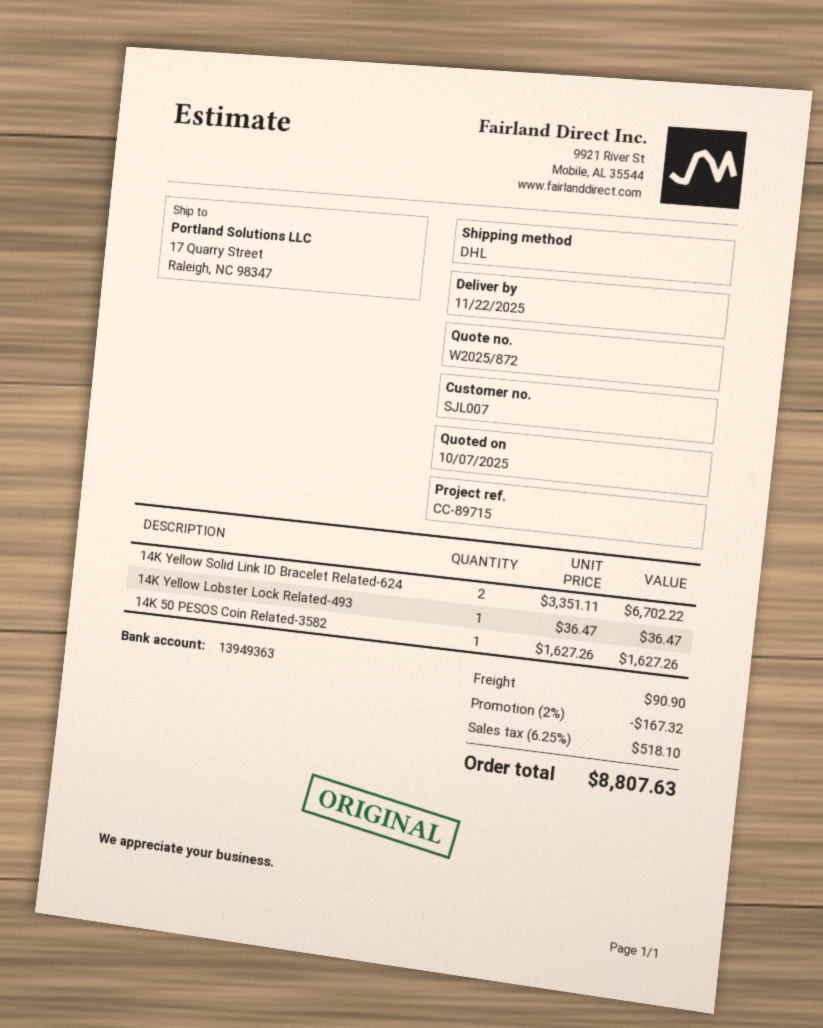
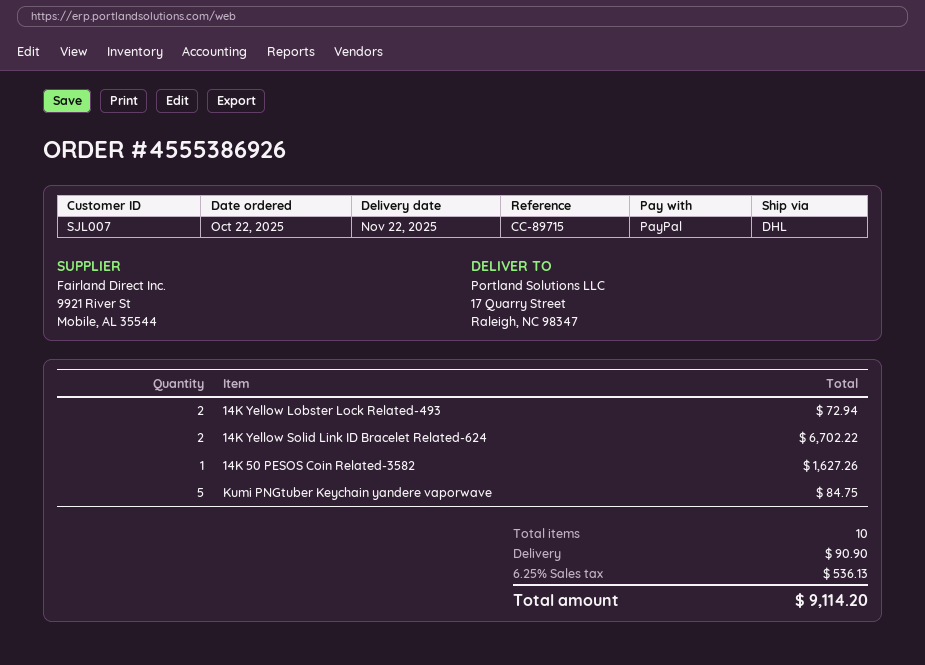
14K Yellow Lobster Lock Related-493: 1 for 36.47 -> 2 for 72.94
Kumi PNGtuber Keychain yandere vaporwave: none -> 5 for 84.75
discount: 2% = 167.32 -> none
tax: 6.25% = 518.10 -> 6.25% = 536.13
total: 8807.63 -> 9114.20

